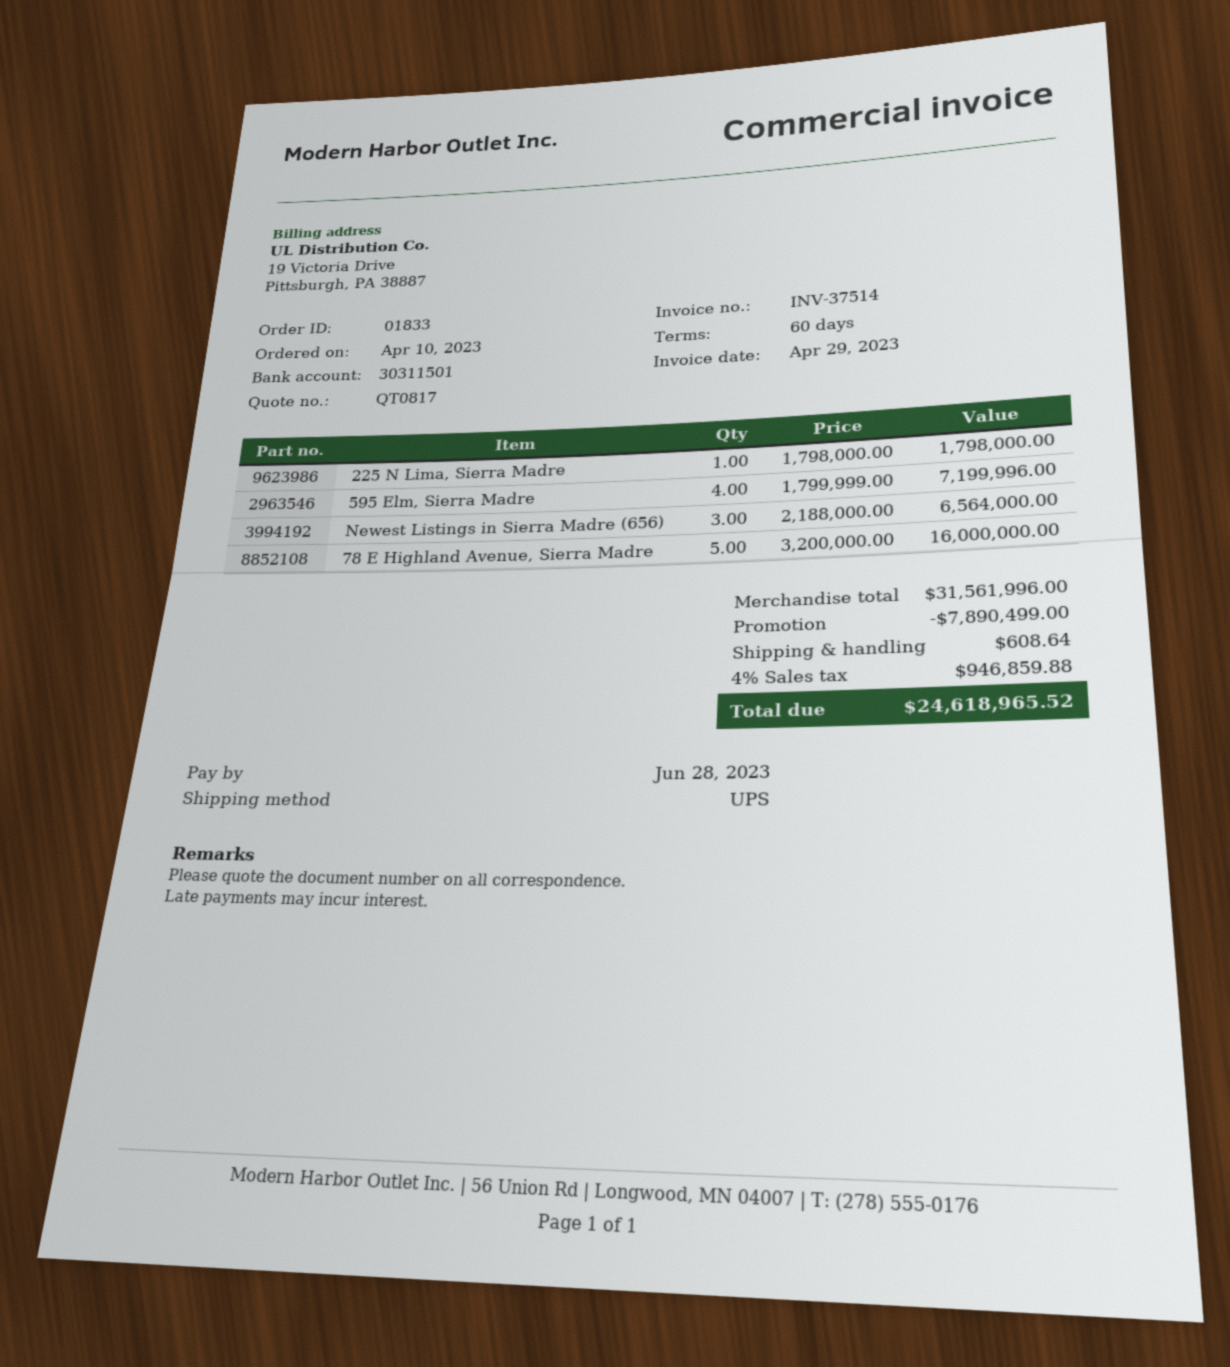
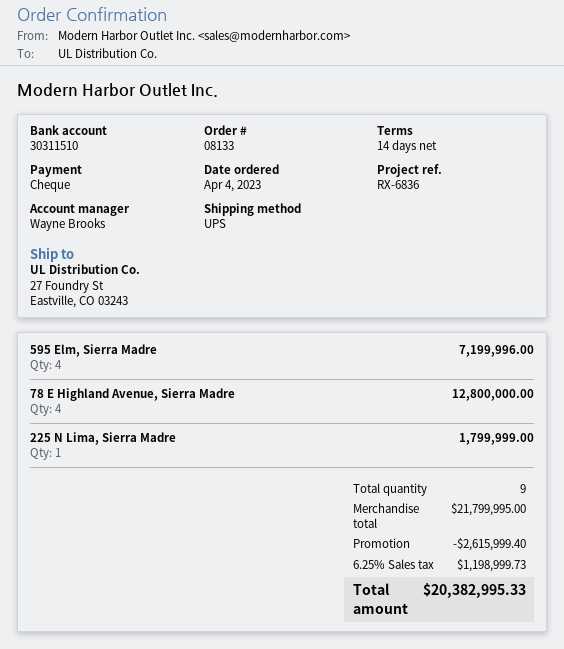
order number: 01833 -> 08133
order date: 2023-04-10 -> 2023-04-04
payment terms: 60 days -> 14 days
bank account: 30311501 -> 30311510
225 N Lima, Sierra Madre: 1 for 1798000.00 -> 1 for 1799999.00
Newest Listings in Sierra Madre (656): 3 for 6564000.00 -> none
78 E Highland Avenue, Sierra Madre: 5 for 16000000.00 -> 4 for 12800000.00
subtotal: 31561996.00 -> 21799995.00
discount: 7890499.00 -> 2615999.40
shipping: 608.64 -> none
tax: 4% = 946859.88 -> 6.25% = 1198999.73
total: 24618965.52 -> 20382995.33

